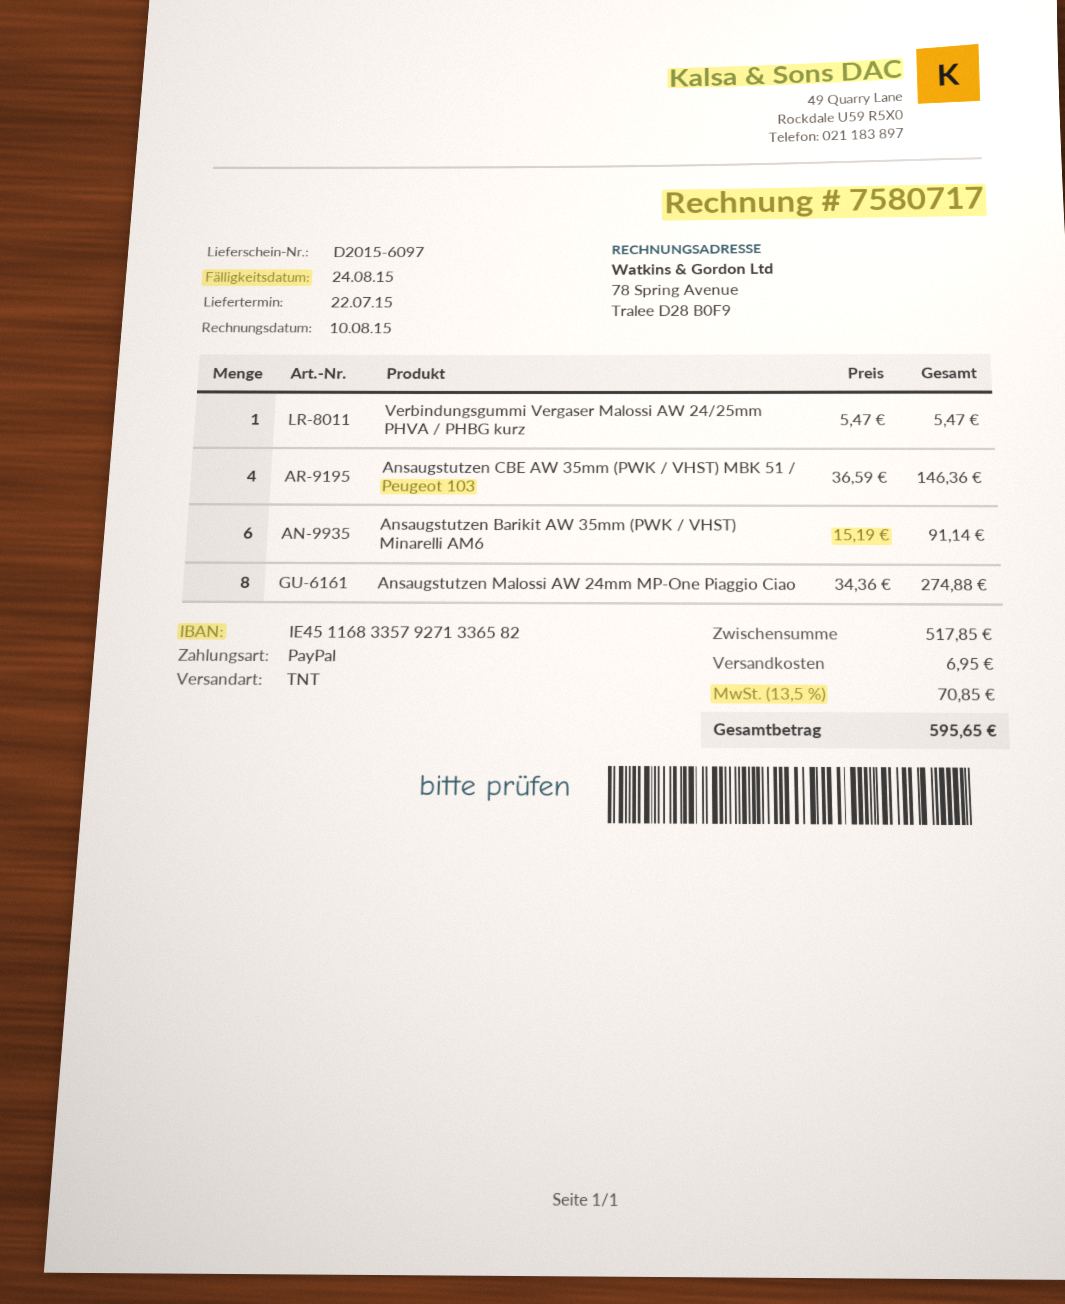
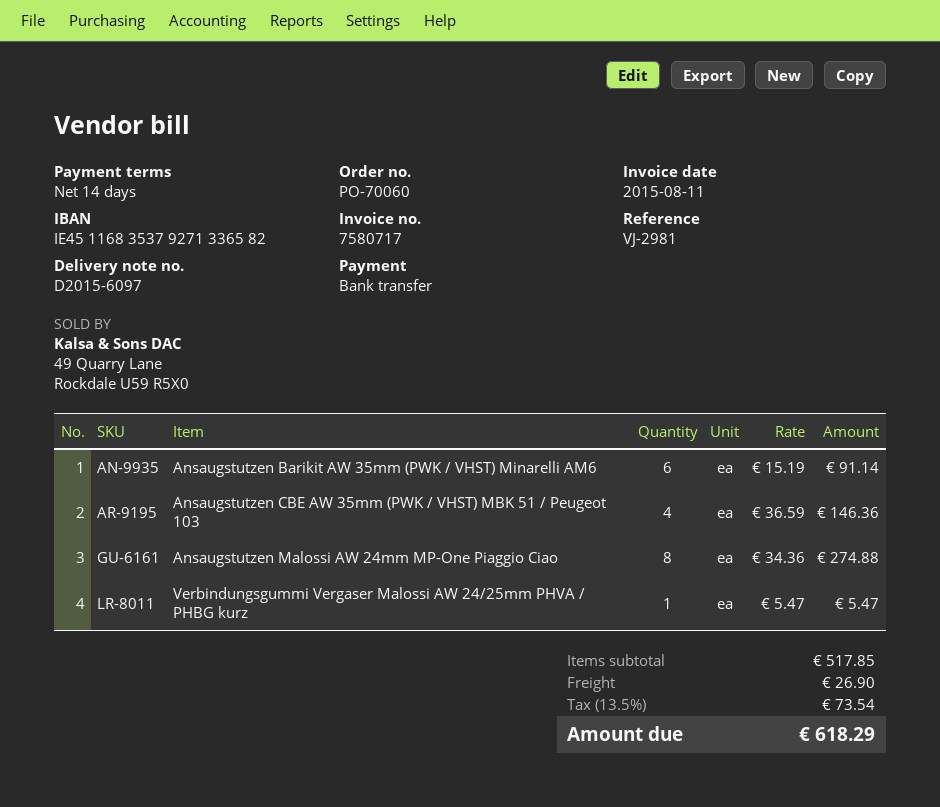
invoice date: 2015-08-10 -> 2015-08-11
payment method: PayPal -> bank transfer
bank account: IE45116833579271336582 -> IE45116835379271336582
shipping: 6.95 -> 26.90
tax: 13.5% = 70.85 -> 13.5% = 73.54
total: 595.65 -> 618.29

